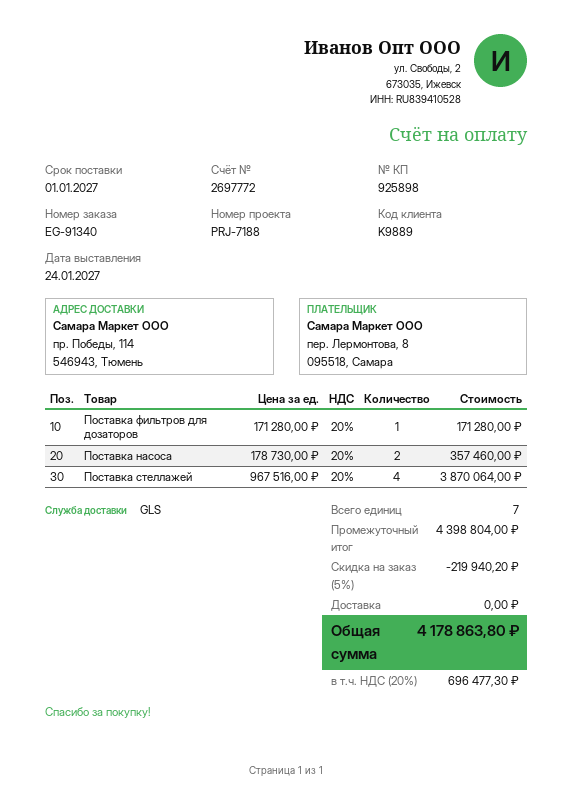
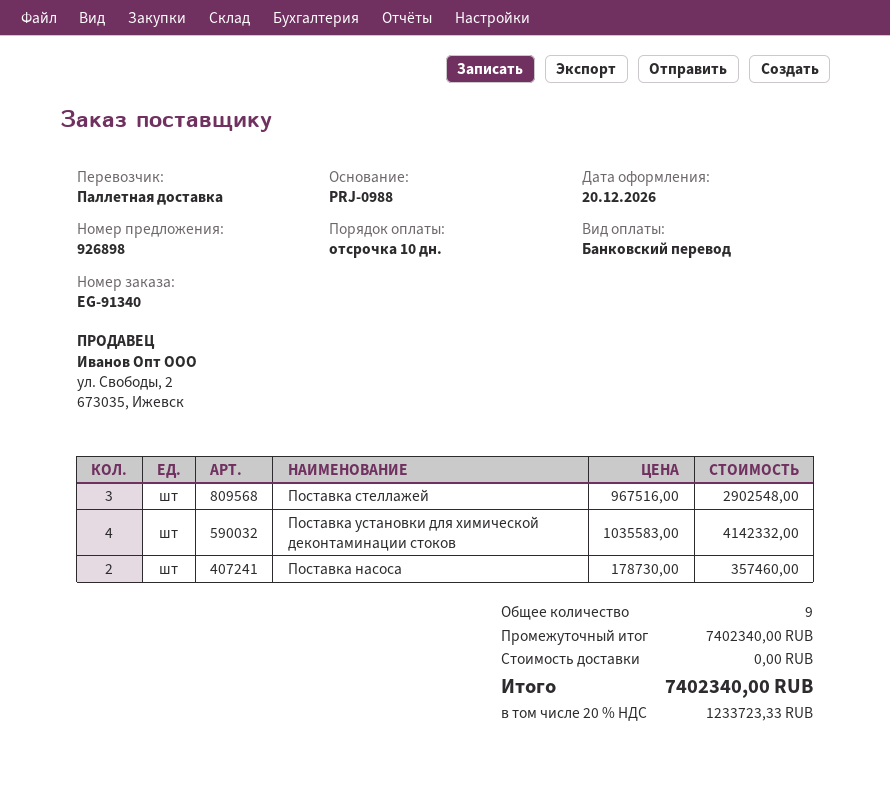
quote number: 925898 -> 926898
reference: PRJ-7188 -> PRJ-0988
shipping method: GLS -> pallet freight
Поставка фильтров для дозаторов: 1 x 171280.00 = 171280.00 -> none
Поставка стеллажей: 4 x 967516.00 = 3870064.00 -> 3 x 967516.00 = 2902548.00
Поставка установки для химической деконтаминации стоков: none -> 4 x 1035583.00 = 4142332.00
total quantity: 7 -> 9
subtotal: 4398804.00 -> 7402340.00
discount: 5% = 219940.20 -> none
tax: 20% = 696477.30 -> 20% = 1233723.33
total: 4178863.80 -> 7402340.00

